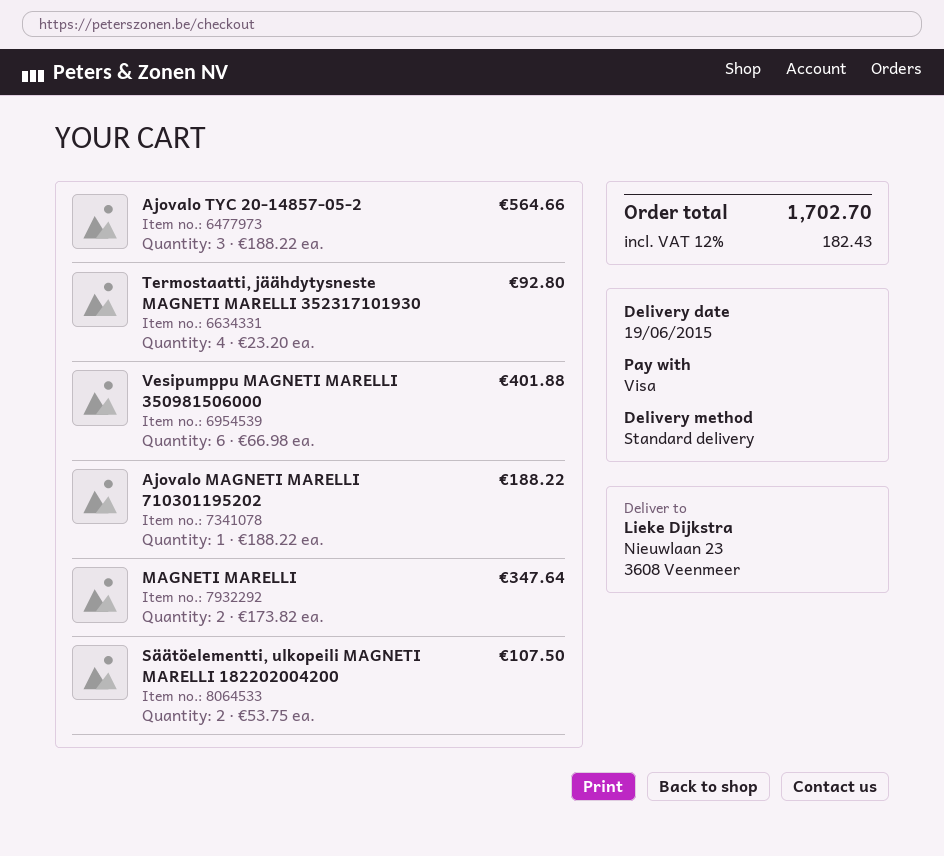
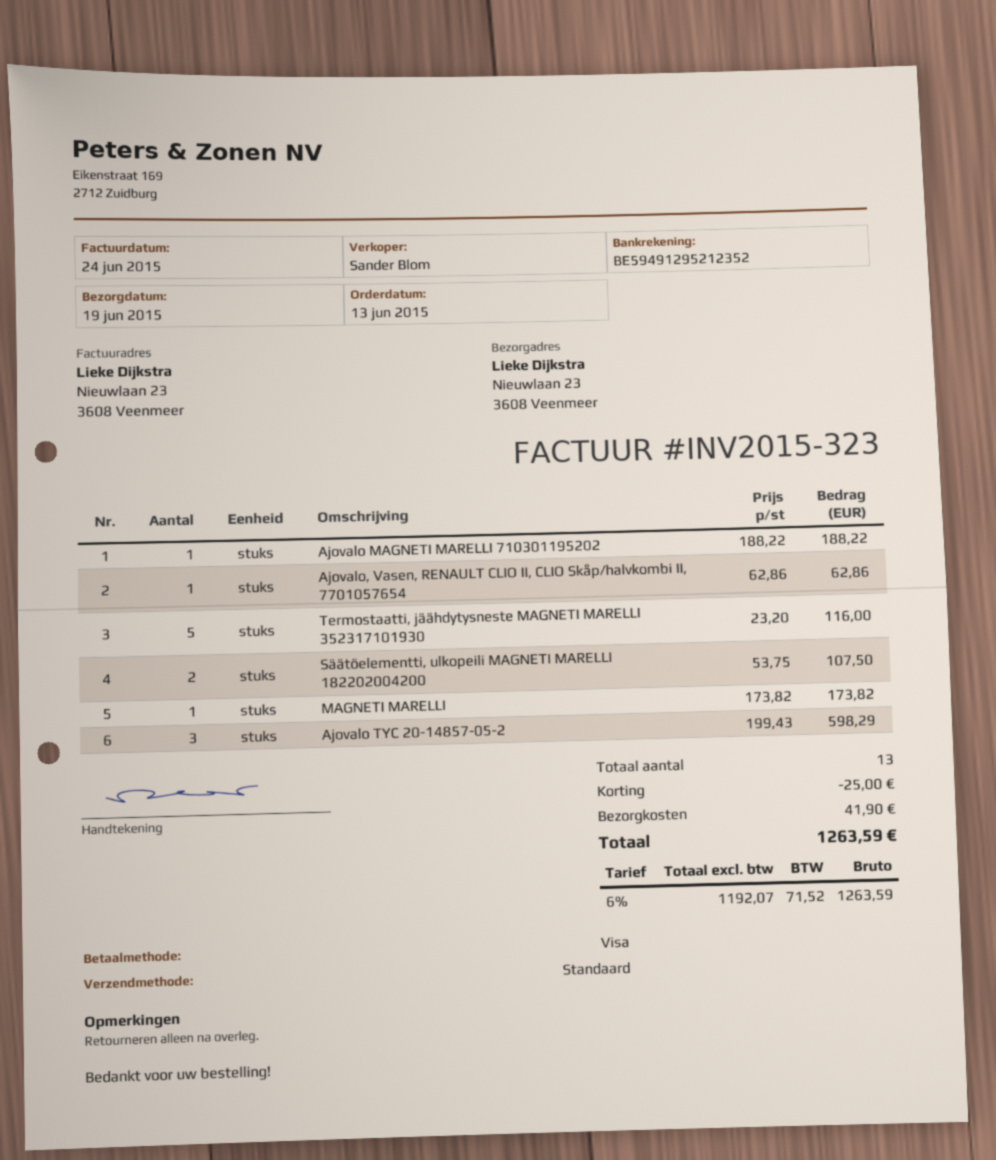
Ajovalo TYC 20-14857-05-2: 3 x 188.22 = 564.66 -> 3 x 199.43 = 598.29
Termostaatti, jäähdytysneste MAGNETI MARELLI 352317101930: 4 x 23.20 = 92.80 -> 5 x 23.20 = 116.00
Vesipumppu MAGNETI MARELLI 350981506000: 6 x 66.98 = 401.88 -> none
MAGNETI MARELLI: 2 x 173.82 = 347.64 -> 1 x 173.82 = 173.82
Ajovalo, Vasen, RENAULT CLIO II, CLIO Skåp/halvkombi II, 7701057654: none -> 1 x 62.86 = 62.86
discount: none -> 25.00
shipping: none -> 41.90
tax: 12% = 182.43 -> 6% = 71.52
total: 1702.70 -> 1263.59

